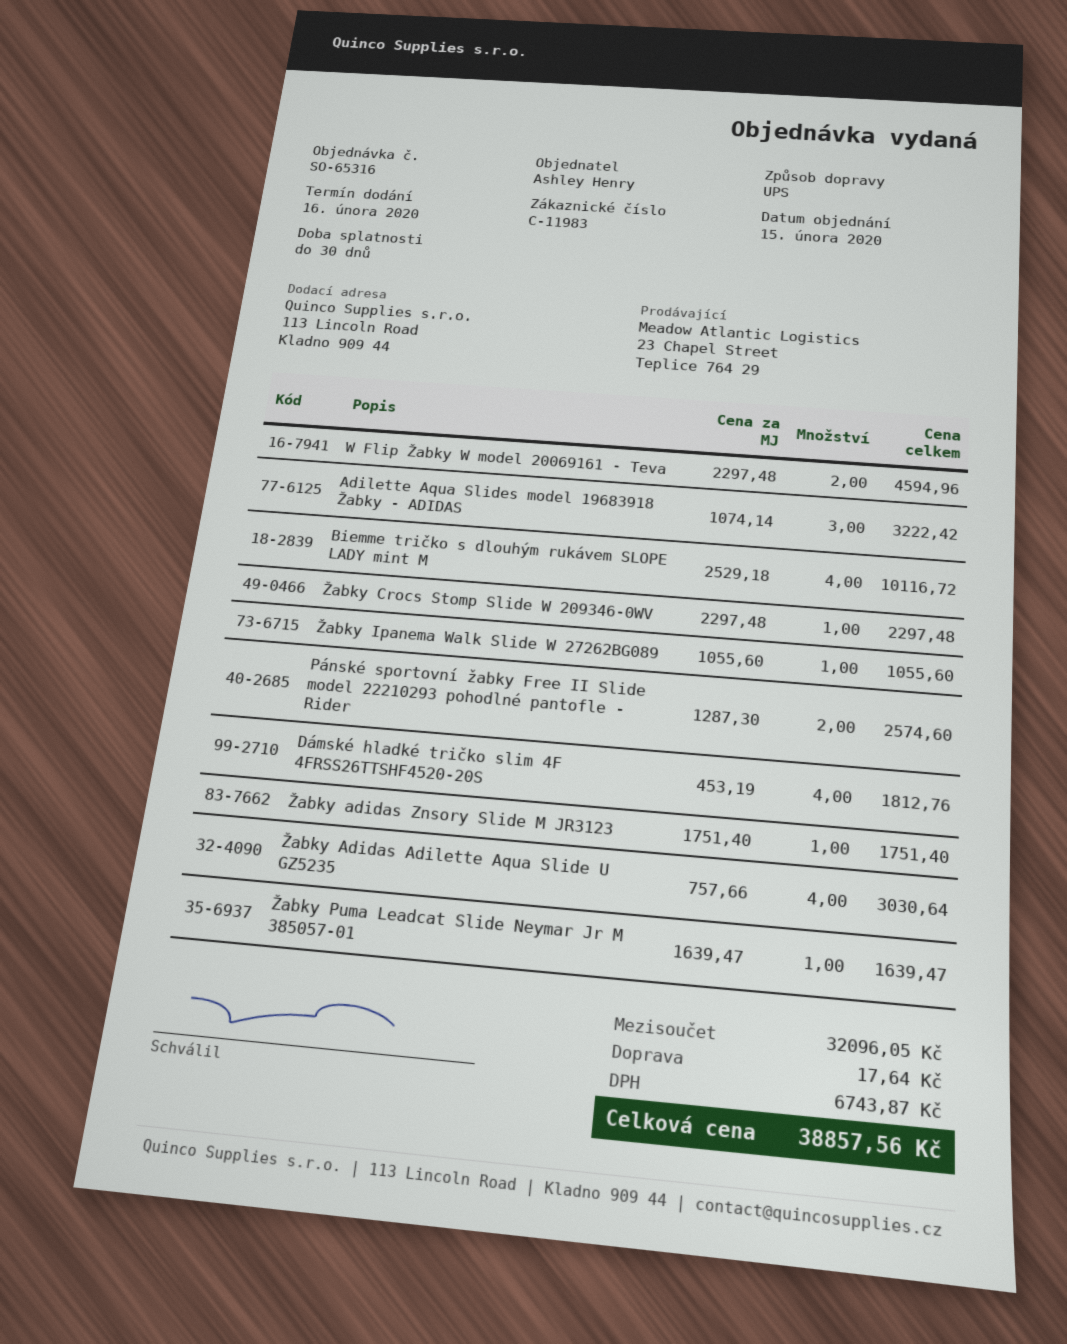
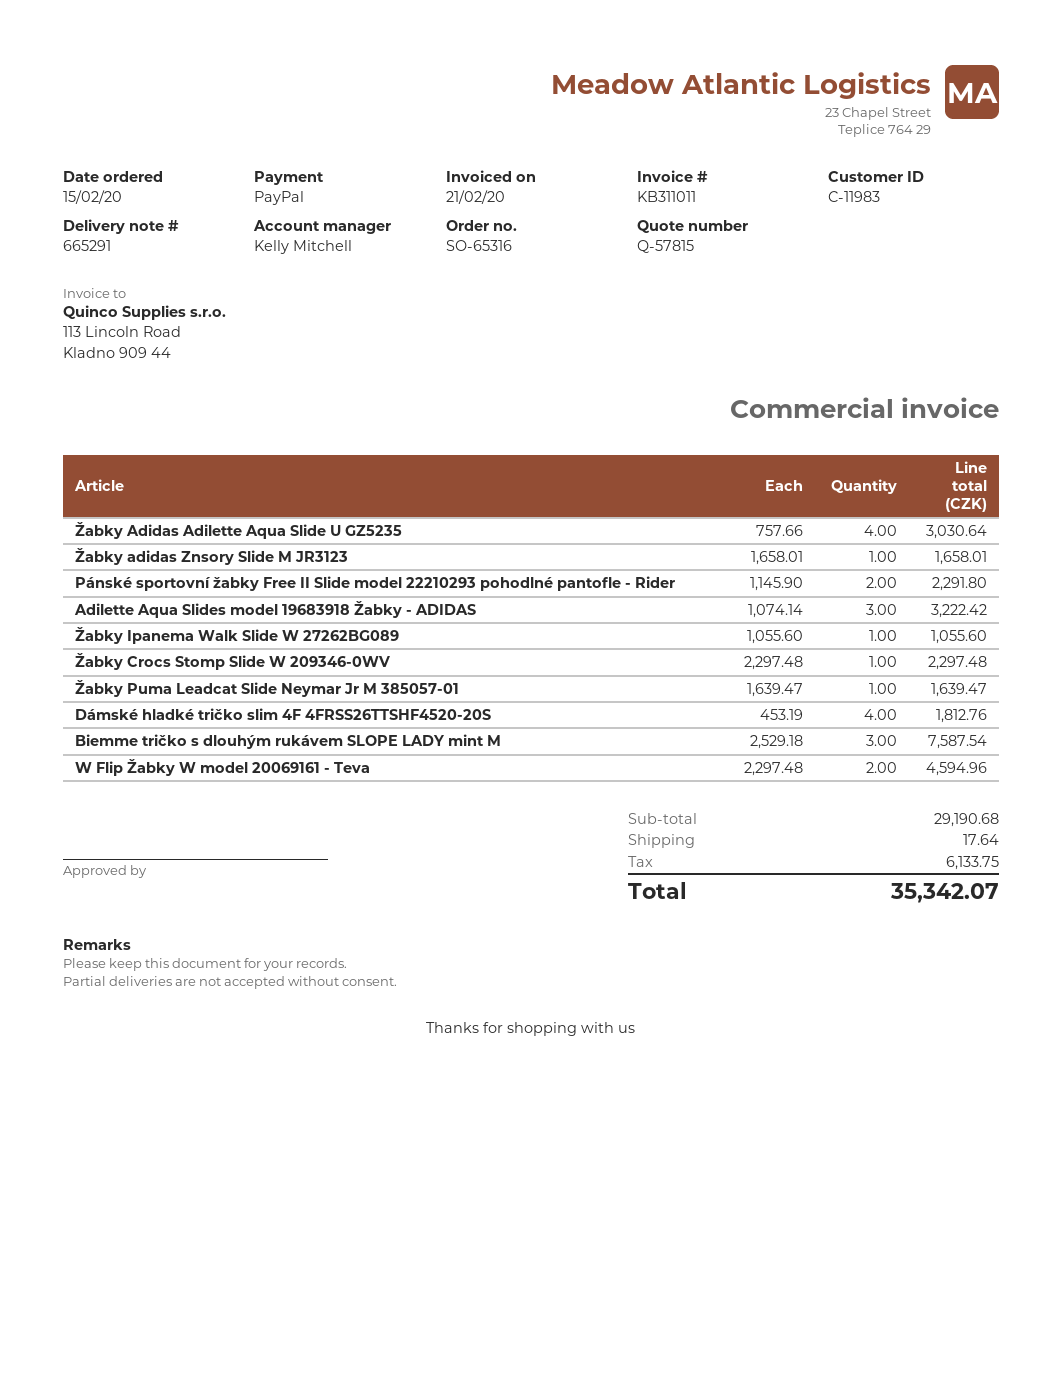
Biemme tričko s dlouhým rukávem SLOPE LADY mint M: 4 x 2529.18 = 10116.72 -> 3 x 2529.18 = 7587.54
Pánské sportovní žabky Free II Slide model 22210293 pohodlné pantofle - Rider: 2 x 1287.30 = 2574.60 -> 2 x 1145.90 = 2291.80
Žabky adidas Znsory Slide M JR3123: 1 x 1751.40 = 1751.40 -> 1 x 1658.01 = 1658.01
subtotal: 32096.05 -> 29190.68
tax: 6743.87 -> 6133.75
total: 38857.56 -> 35342.07

